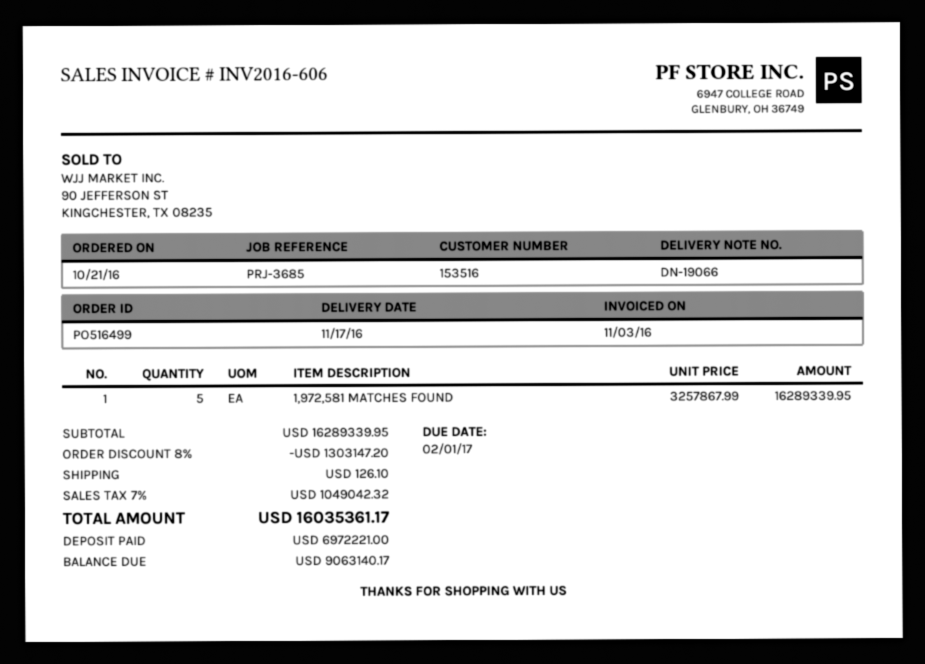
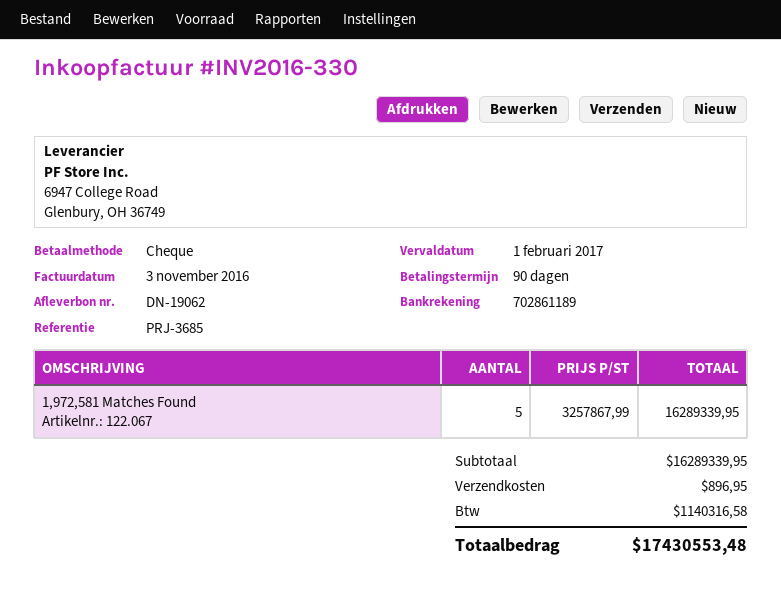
delivery note number: DN-19066 -> DN-19062
invoice number: INV2016-606 -> INV2016-330
discount: 8% = 1303147.20 -> none
shipping: 126.10 -> 896.95
tax: 1049042.32 -> 1140316.58
total: 16035361.17 -> 17430553.48

